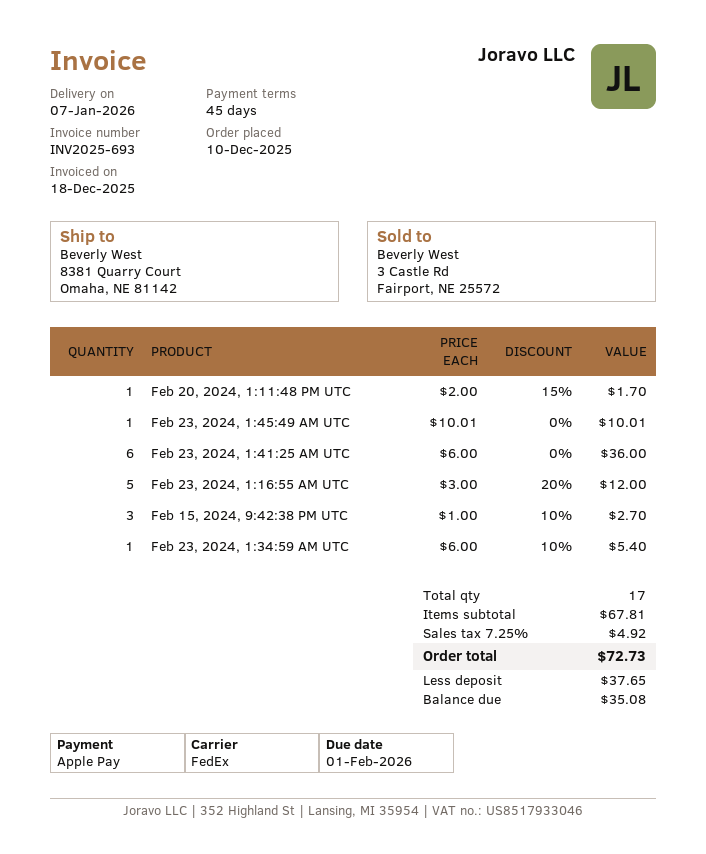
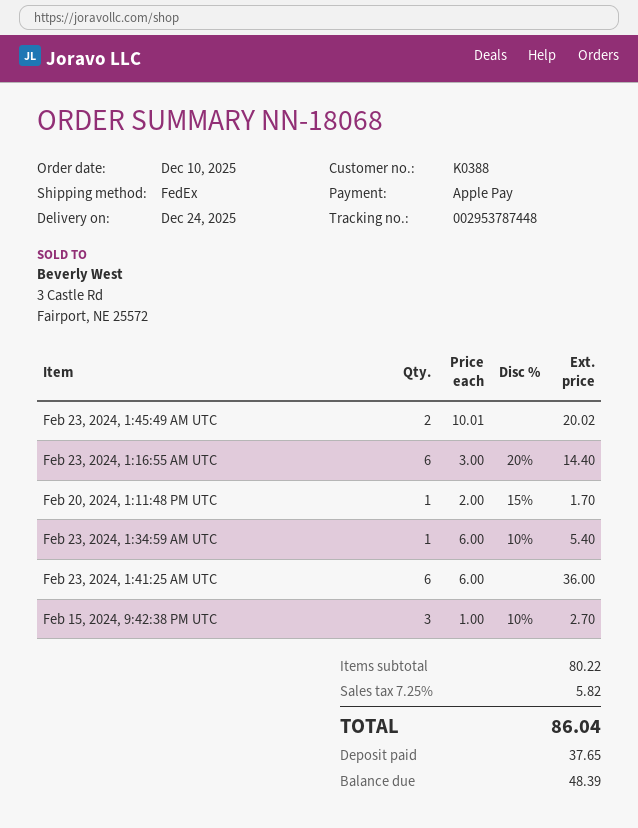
delivery date: 2026-01-07 -> 2025-12-24
Feb 23, 2024, 1:45:49 AM UTC: 1 x 10.01 = 10.01 -> 2 x 10.01 = 20.02
Feb 23, 2024, 1:16:55 AM UTC: 5 x 3.00 - 20% = 12.00 -> 6 x 3.00 - 20% = 14.40
subtotal: 67.81 -> 80.22
tax: 7.25% = 4.92 -> 7.25% = 5.82
total: 72.73 -> 86.04
balance: 35.08 -> 48.39

